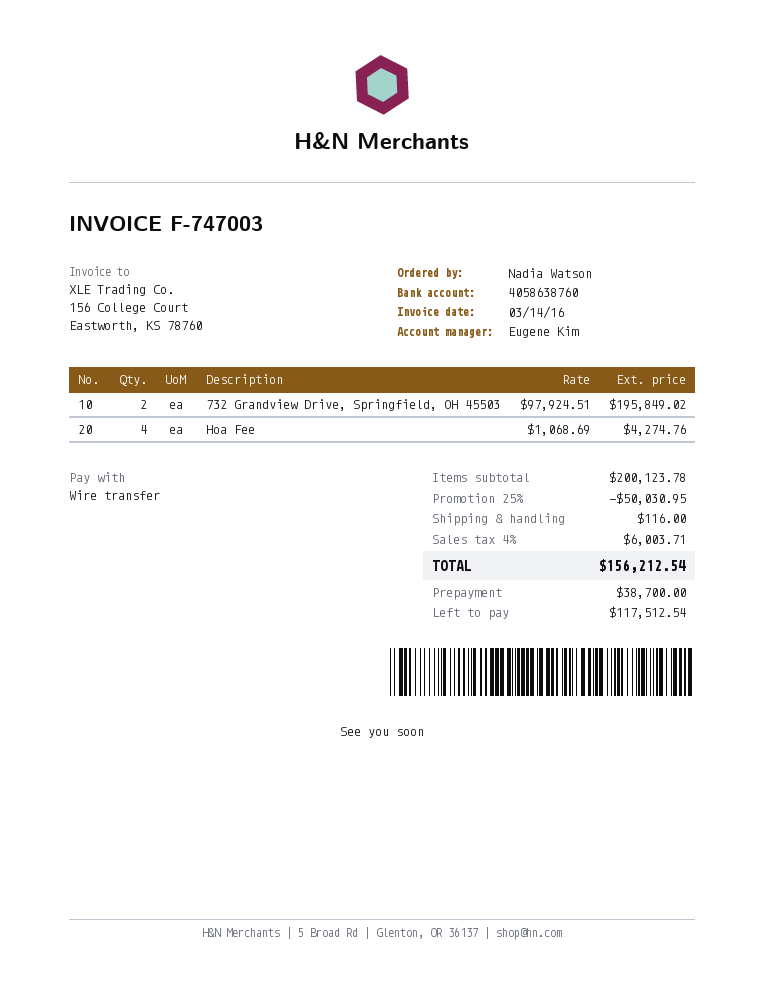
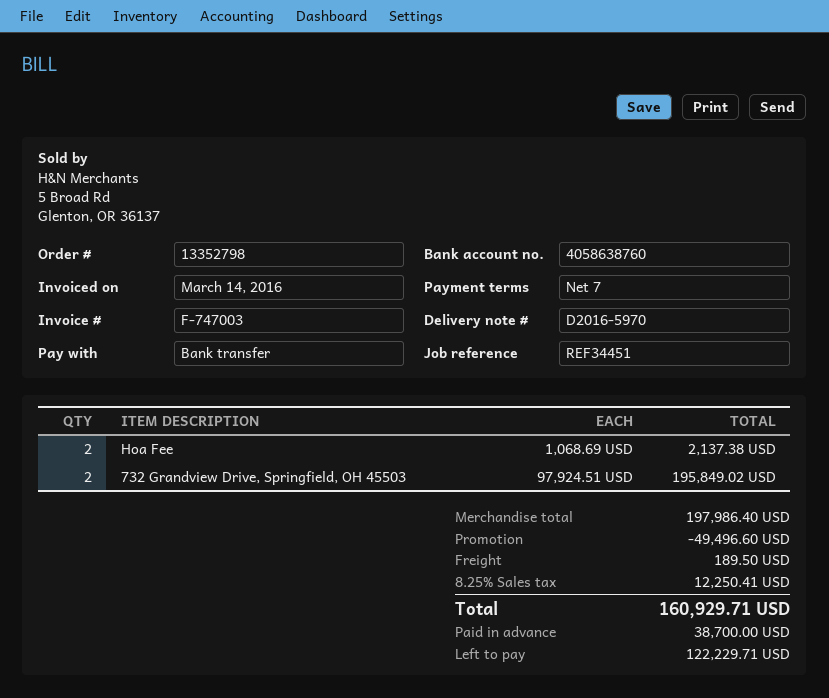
Hoa Fee: 4 x 1068.69 = 4274.76 -> 2 x 1068.69 = 2137.38
subtotal: 200123.78 -> 197986.40
discount: 50030.95 -> 49496.60
shipping: 116.00 -> 189.50
tax: 4% = 6003.71 -> 8.25% = 12250.41
total: 156212.54 -> 160929.71
balance: 117512.54 -> 122229.71

